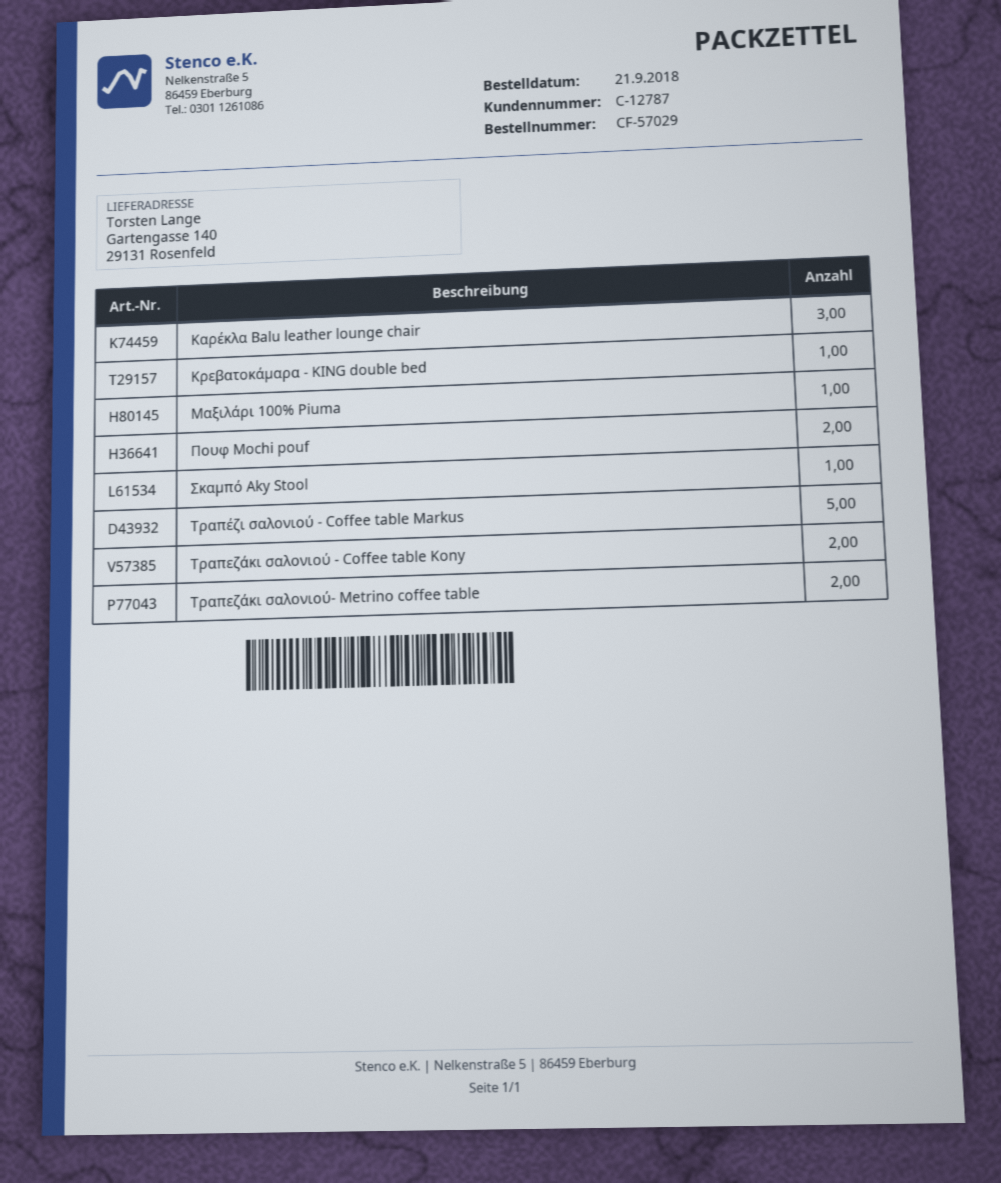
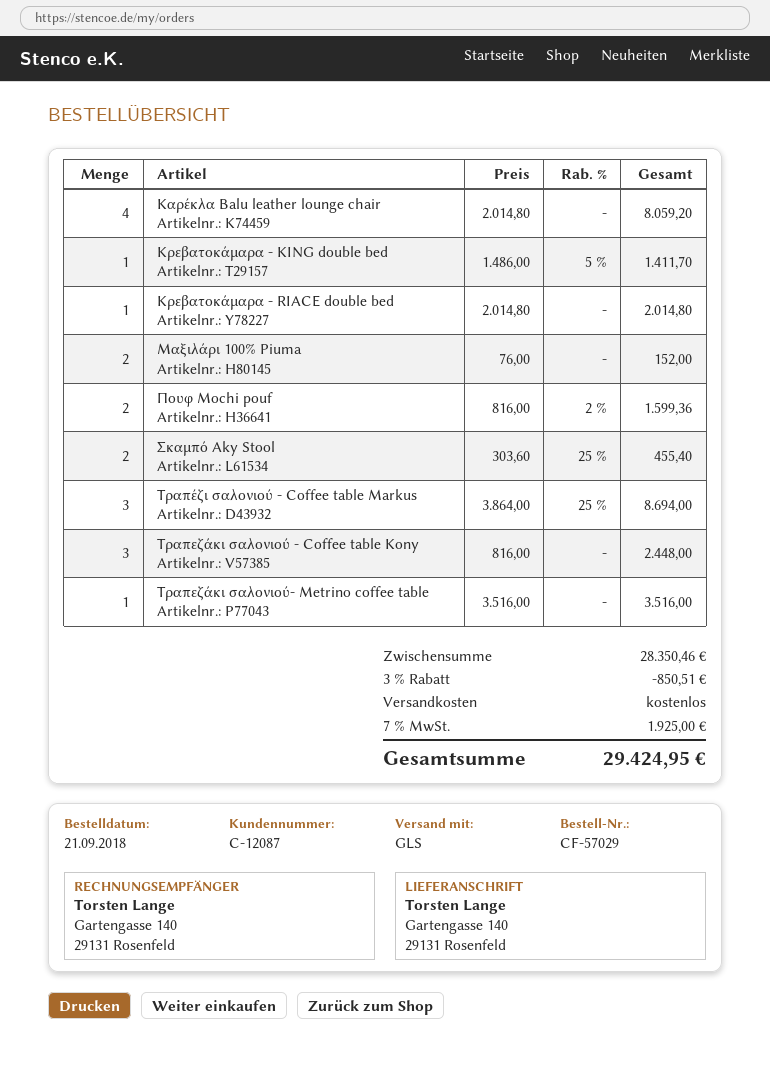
customer number: C-12787 -> C-12087
Καρέκλα Balu leather lounge chair: 3 -> 4
Μαξιλάρι 100% Piuma: 1 -> 2
Σκαμπό Aky Stool: 1 -> 2
Τραπέζι σαλονιού - Coffee table Markus: 5 -> 3
Τραπεζάκι σαλονιού - Coffee table Kony: 2 -> 3
Τραπεζάκι σαλονιού- Metrino coffee table: 2 -> 1
Κρεβατοκάμαρα - RIACE double bed: none -> 1

